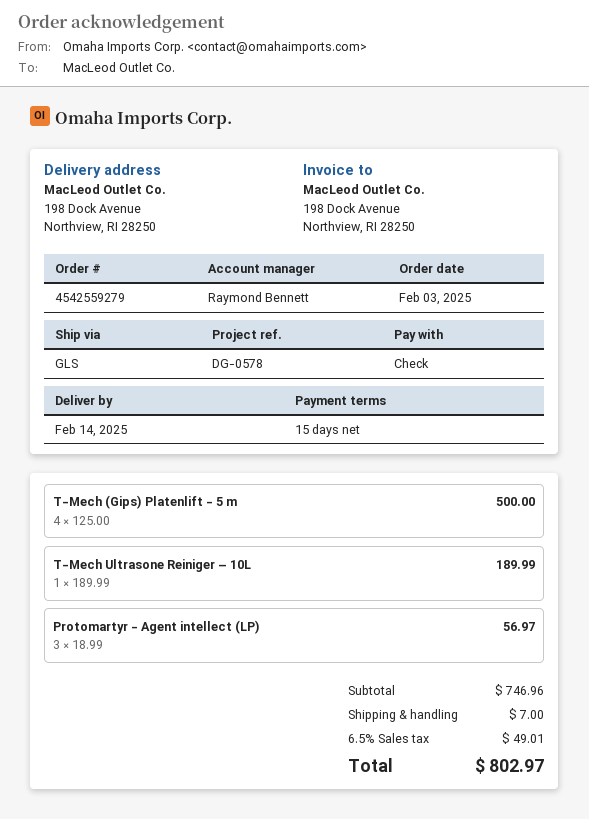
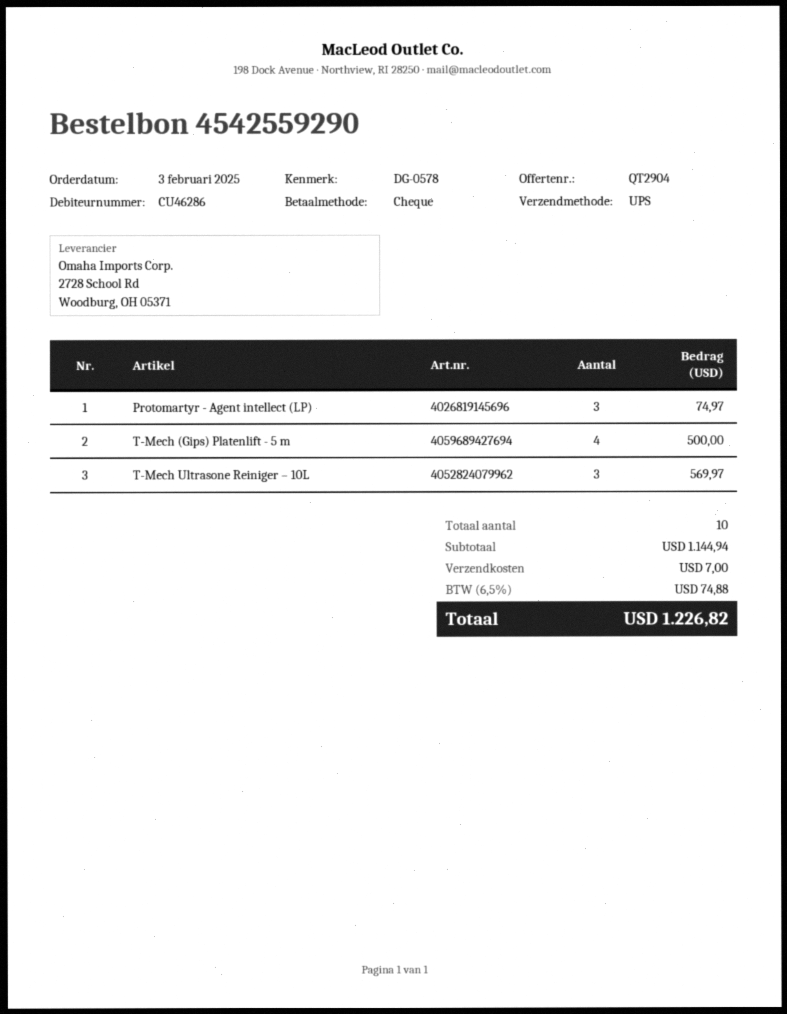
order number: 4542559279 -> 4542559290
shipping method: GLS -> UPS
T-Mech Ultrasone Reiniger – 10L: 1 for 189.99 -> 3 for 569.97
Protomartyr - Agent intellect (LP): 3 for 56.97 -> 3 for 74.97
subtotal: 746.96 -> 1144.94
tax: 6.5% = 49.01 -> 6.5% = 74.88
total: 802.97 -> 1226.82

